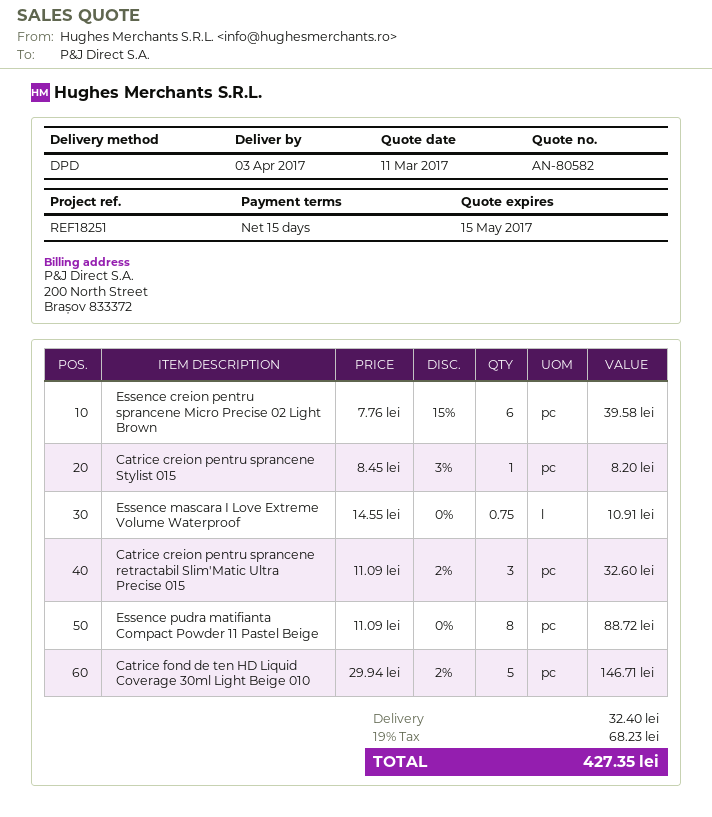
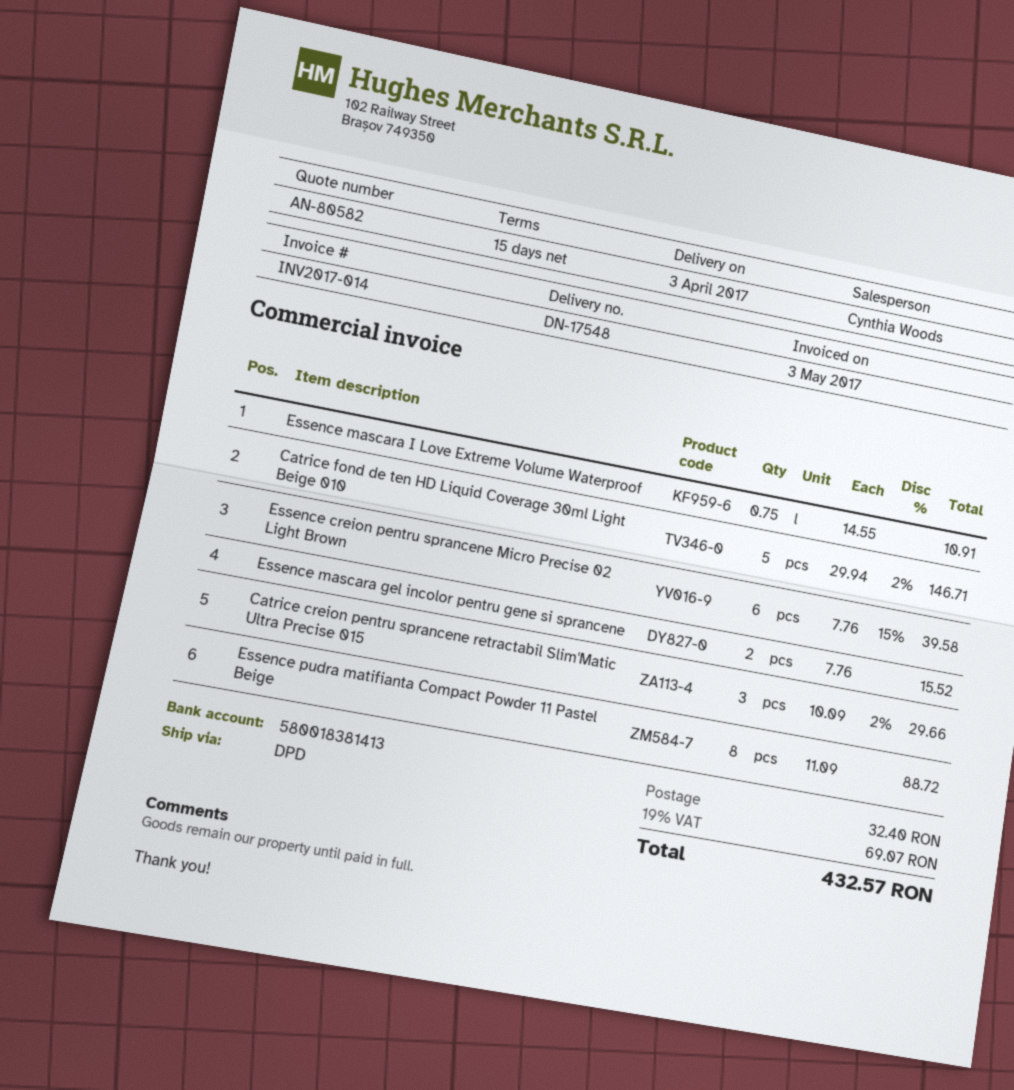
Catrice creion pentru sprancene Stylist 015: 1 x 8.45 - 3% = 8.20 -> none
Catrice creion pentru sprancene retractabil Slim'Matic Ultra Precise 015: 3 x 11.09 - 2% = 32.60 -> 3 x 10.09 - 2% = 29.66
Essence mascara gel incolor pentru gene si sprancene: none -> 2 x 7.76 = 15.52
tax: 19% = 68.23 -> 19% = 69.07
total: 427.35 -> 432.57

